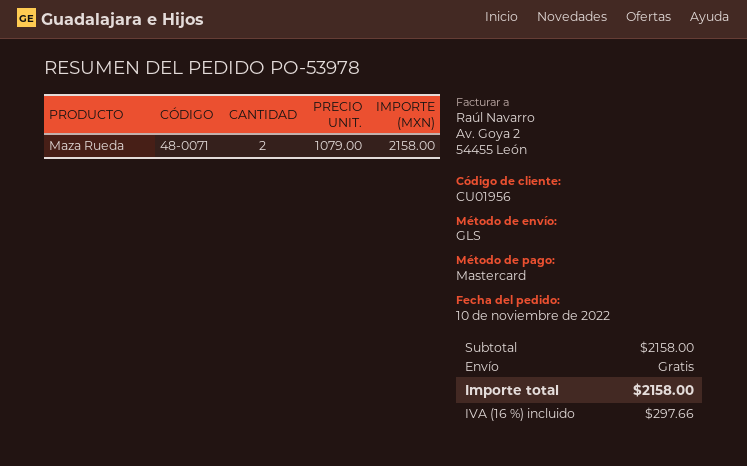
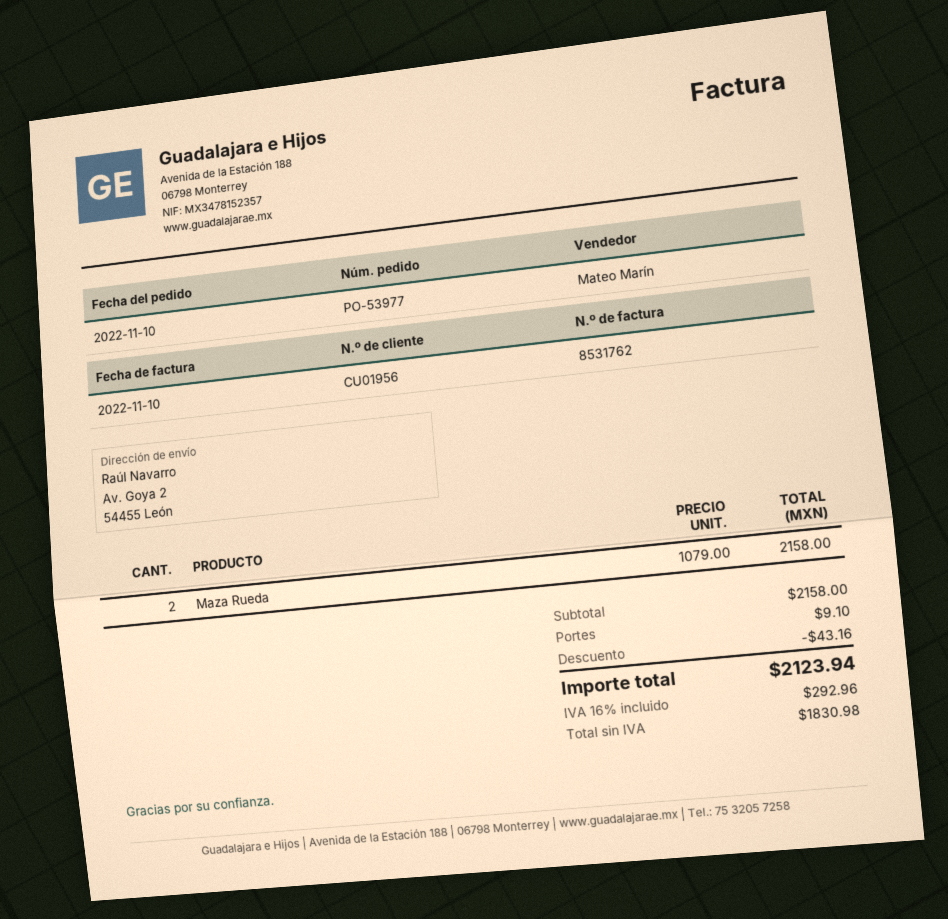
order number: PO-53978 -> PO-53977
discount: none -> 43.16
shipping: 0.00 -> 9.10
tax: 16% = 297.66 -> 16% = 292.96
total: 2158.00 -> 2123.94

